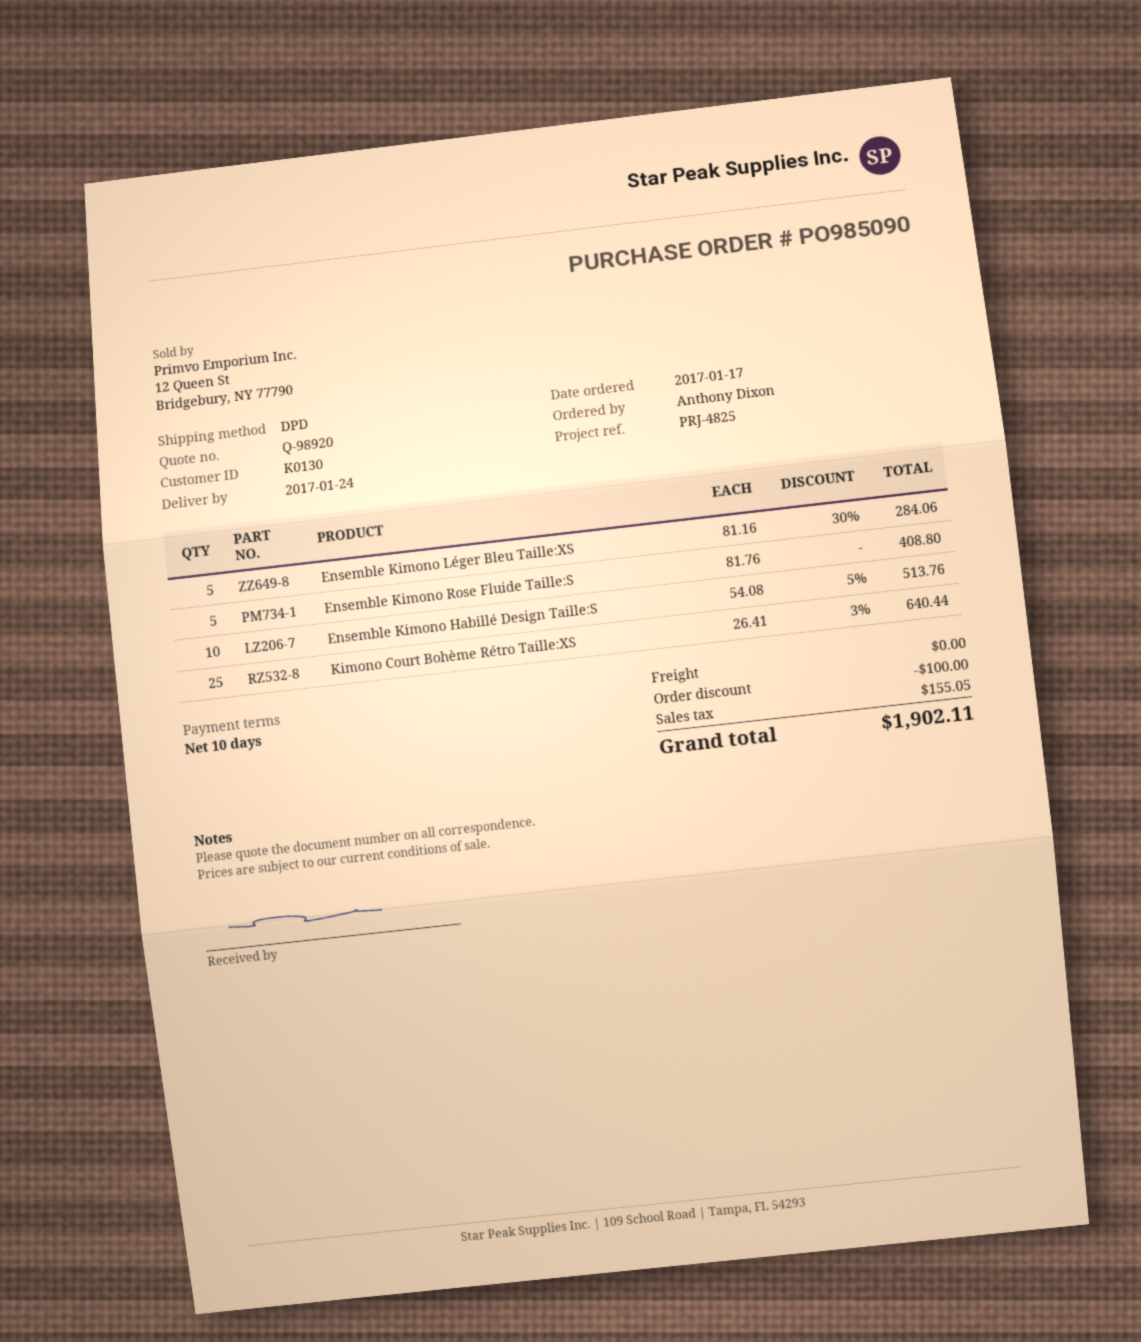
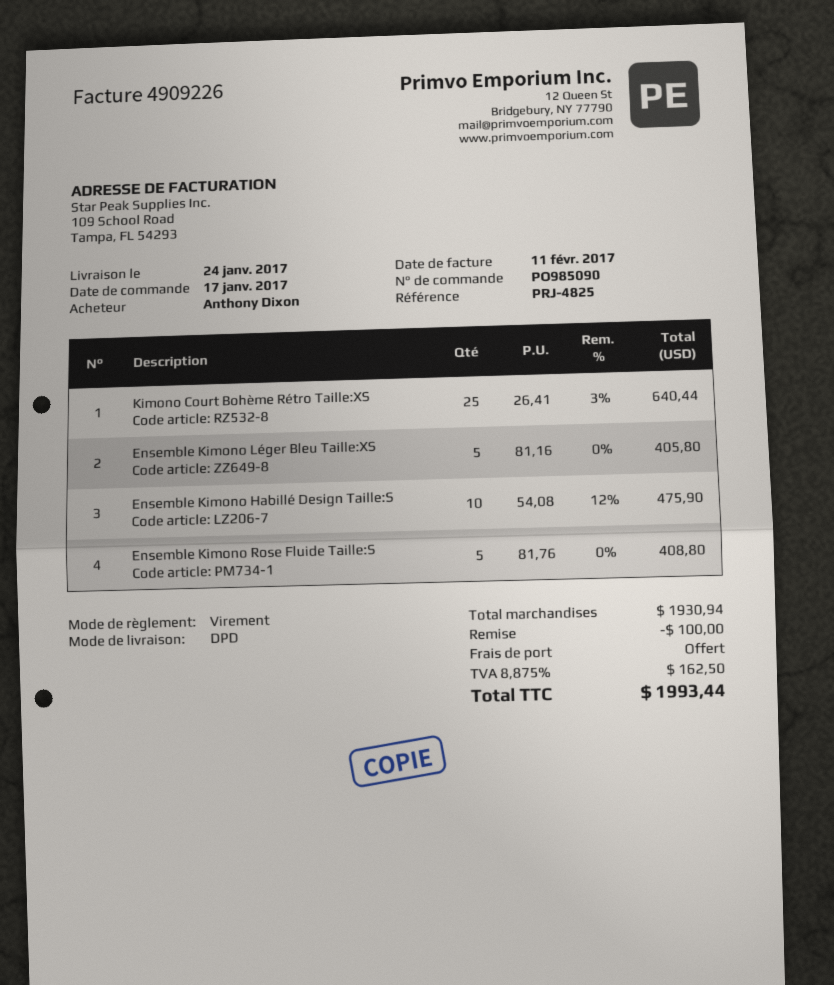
Ensemble Kimono Léger Bleu Taille:XS: 5 x 81.16 - 30% = 284.06 -> 5 x 81.16 = 405.80
Ensemble Kimono Habillé Design Taille:S: 10 x 54.08 - 5% = 513.76 -> 10 x 54.08 - 12% = 475.90
tax: 155.05 -> 162.50
total: 1902.11 -> 1993.44

